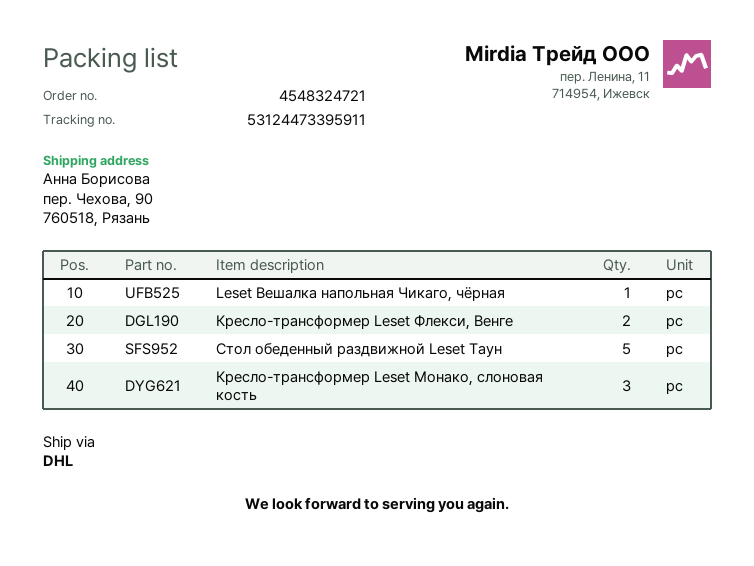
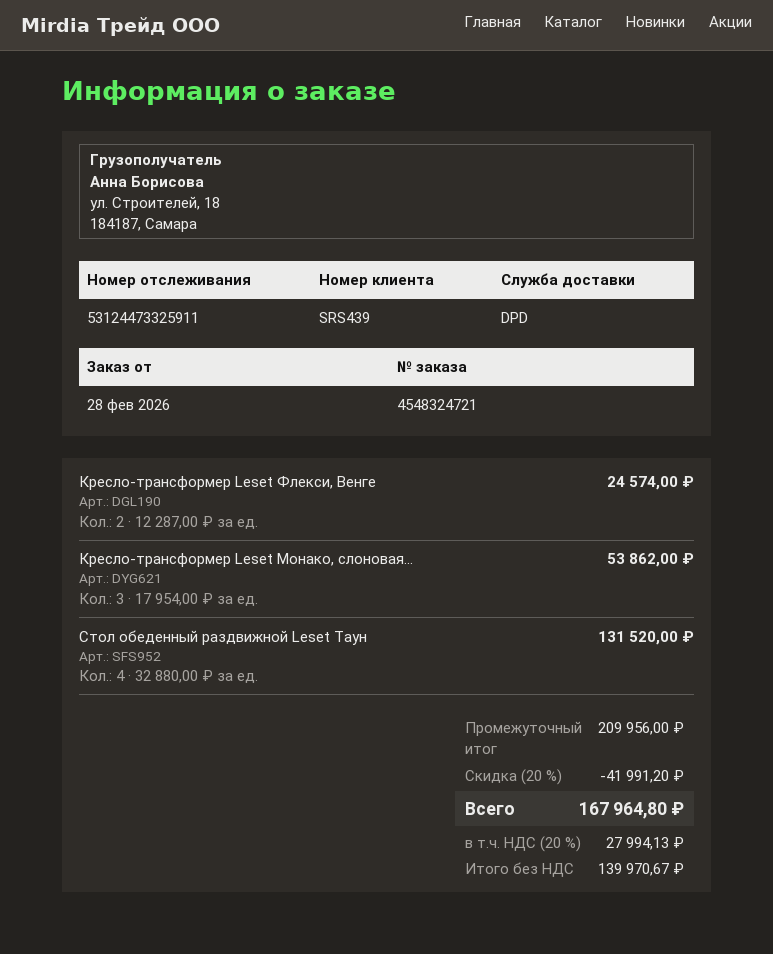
shipping method: DHL -> DPD
tracking number: 53124473395911 -> 53124473325911
ship to: пер. Чехова, 90, 760518, Рязань -> ул. Строителей, 18, 184187, Самара
Leset Вешалка напольная Чикаго, чёрная: 1 -> none
Стол обеденный раздвижной Leset Таун: 5 -> 4

